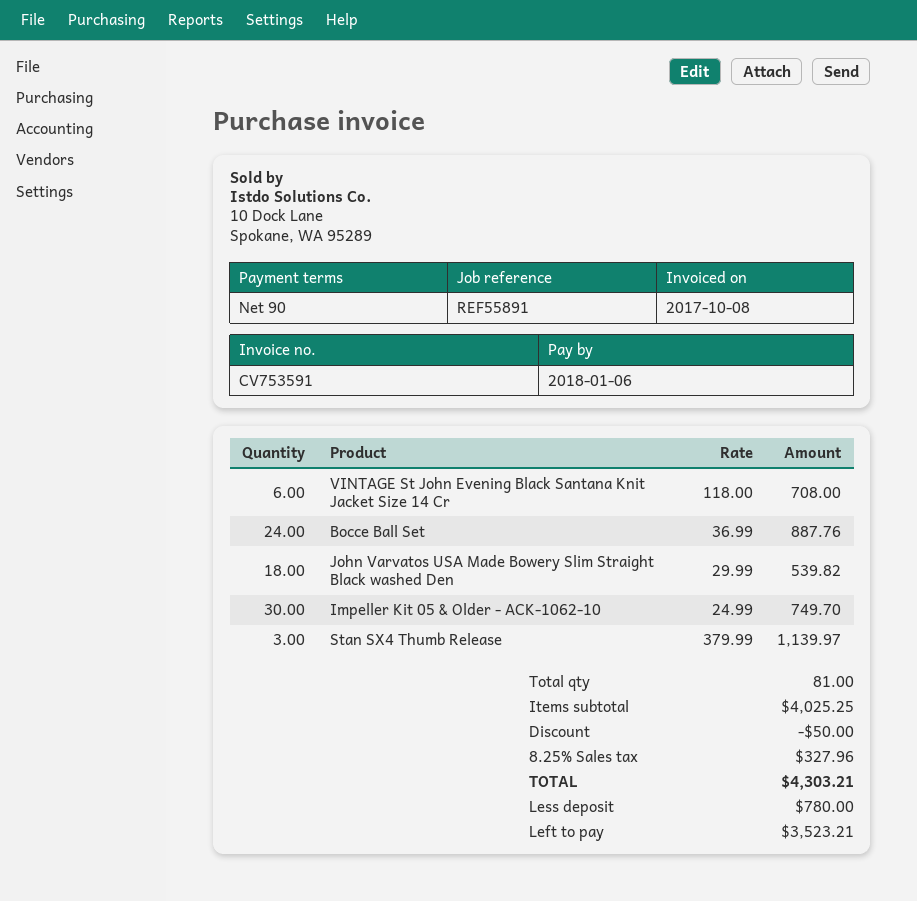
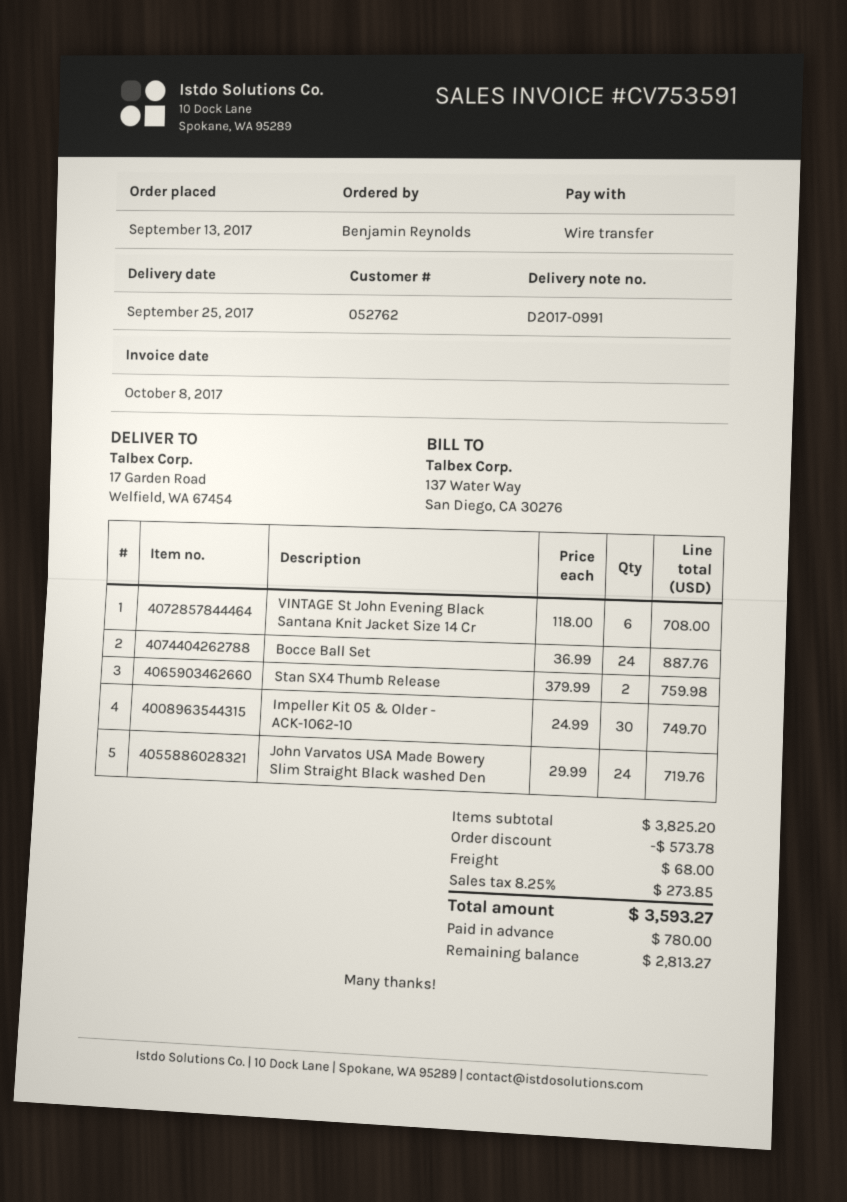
John Varvatos USA Made Bowery Slim Straight Black washed Den: 18 x 29.99 = 539.82 -> 24 x 29.99 = 719.76
Stan SX4 Thumb Release: 3 x 379.99 = 1139.97 -> 2 x 379.99 = 759.98
subtotal: 4025.25 -> 3825.20
discount: 50.00 -> 573.78
shipping: none -> 68.00
tax: 8.25% = 327.96 -> 8.25% = 273.85
total: 4303.21 -> 3593.27
balance: 3523.21 -> 2813.27

